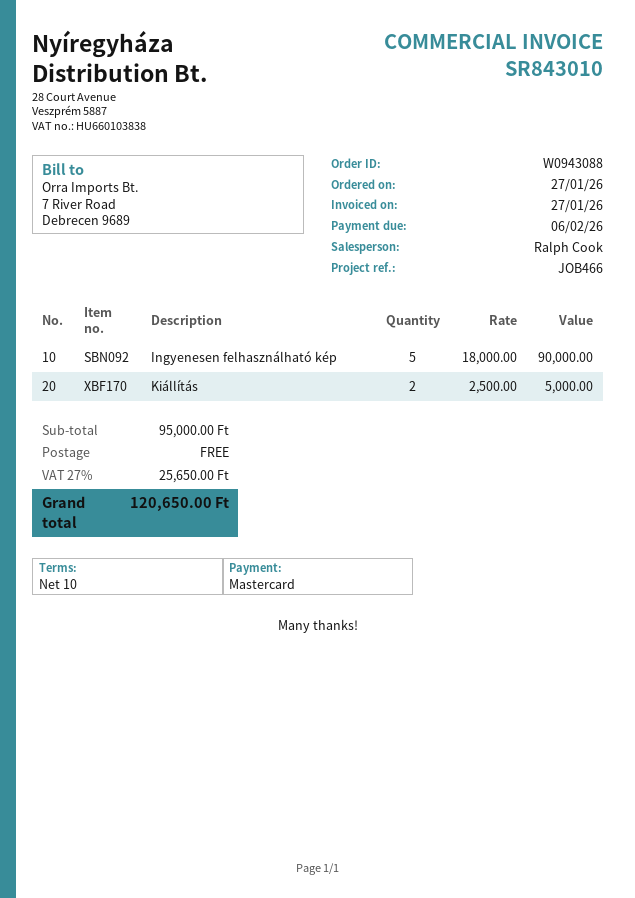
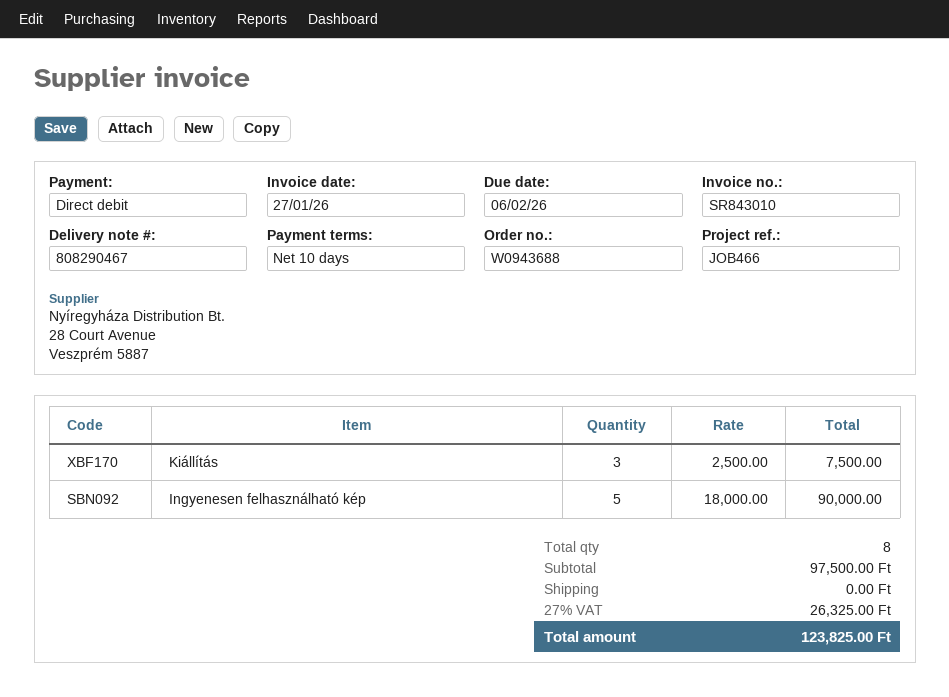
order number: W0943088 -> W0943688
payment method: Mastercard -> direct debit
Kiállítás: 2 x 2500.00 = 5000.00 -> 3 x 2500.00 = 7500.00
subtotal: 95000.00 -> 97500.00
tax: 27% = 25650.00 -> 27% = 26325.00
total: 120650.00 -> 123825.00

